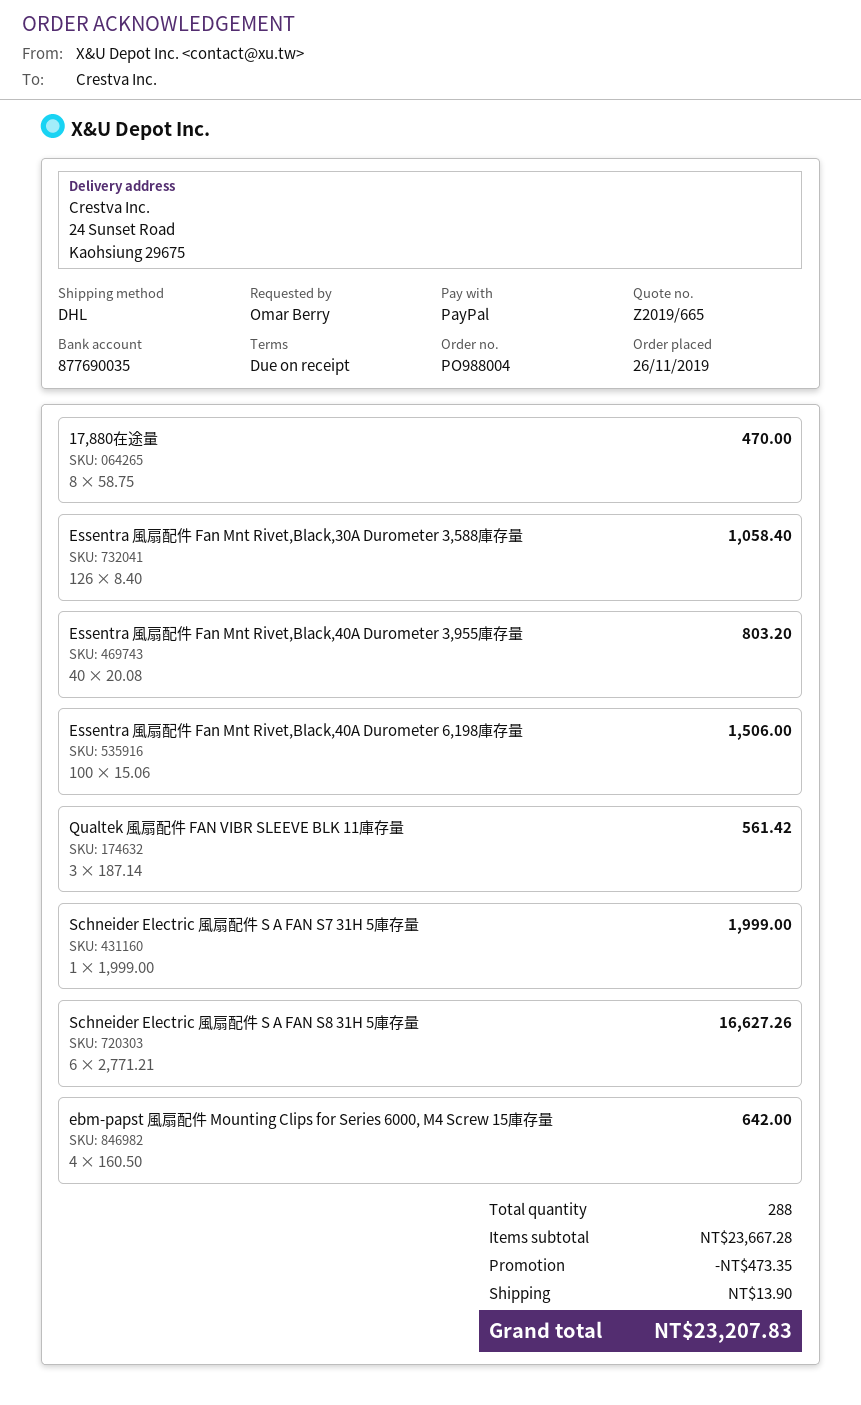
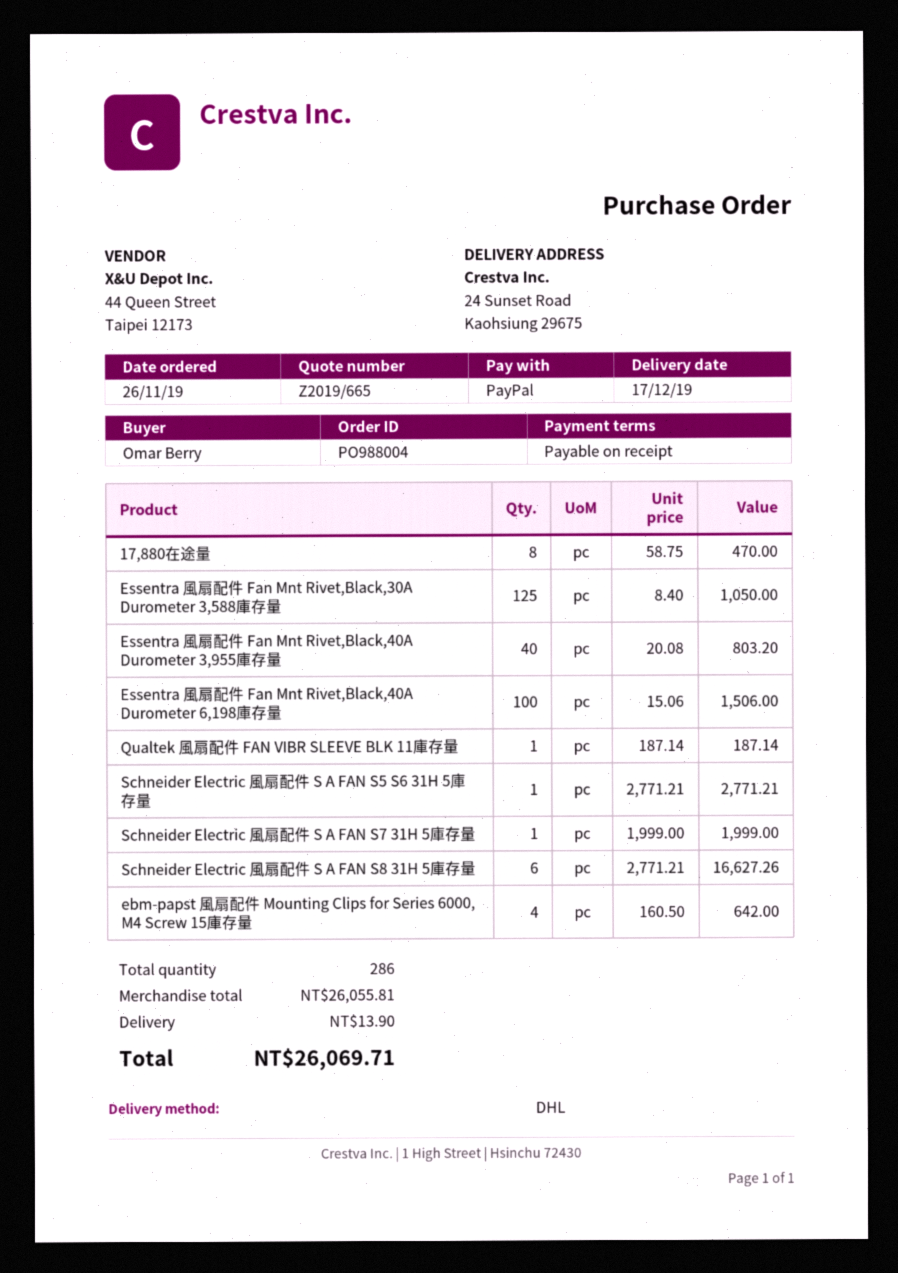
Essentra 風扇配件 Fan Mnt Rivet,Black,30A Durometer 3,588庫存量: 126 x 8.40 = 1058.40 -> 125 x 8.40 = 1050.00
Qualtek 風扇配件 FAN VIBR SLEEVE BLK 11庫存量: 3 x 187.14 = 561.42 -> 1 x 187.14 = 187.14
Schneider Electric 風扇配件 S A FAN S5 S6 31H 5庫存量: none -> 1 x 2771.21 = 2771.21
total quantity: 288 -> 286
subtotal: 23667.28 -> 26055.81
discount: 473.35 -> none
total: 23207.83 -> 26069.71

